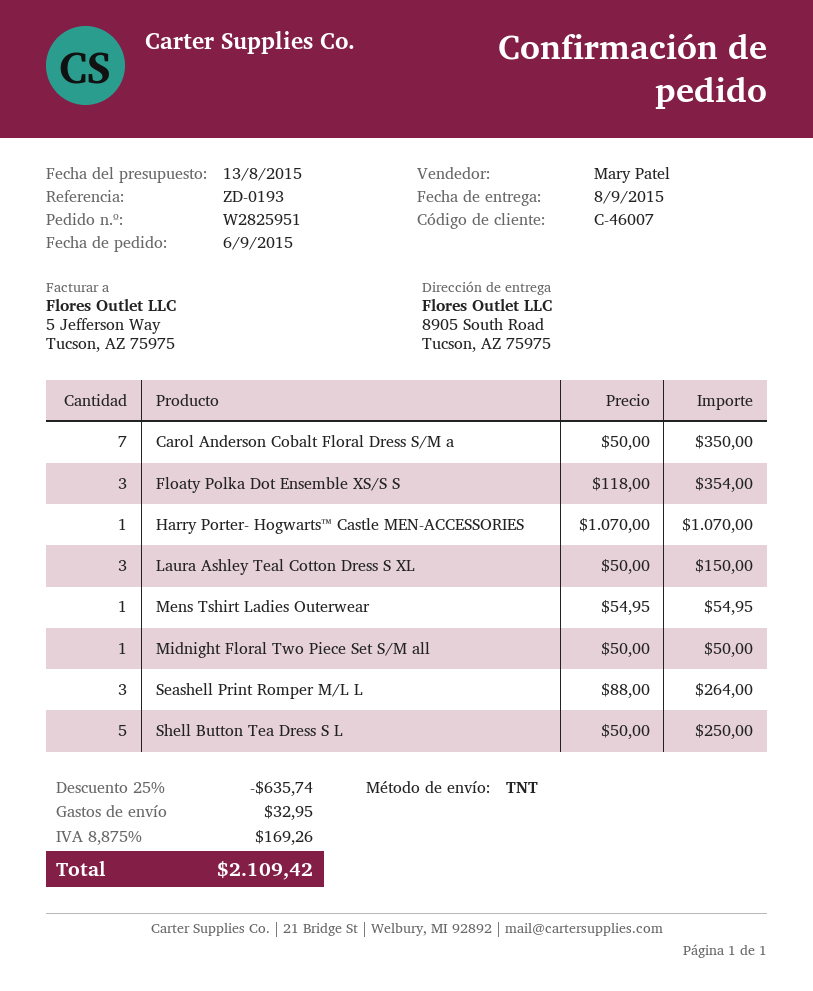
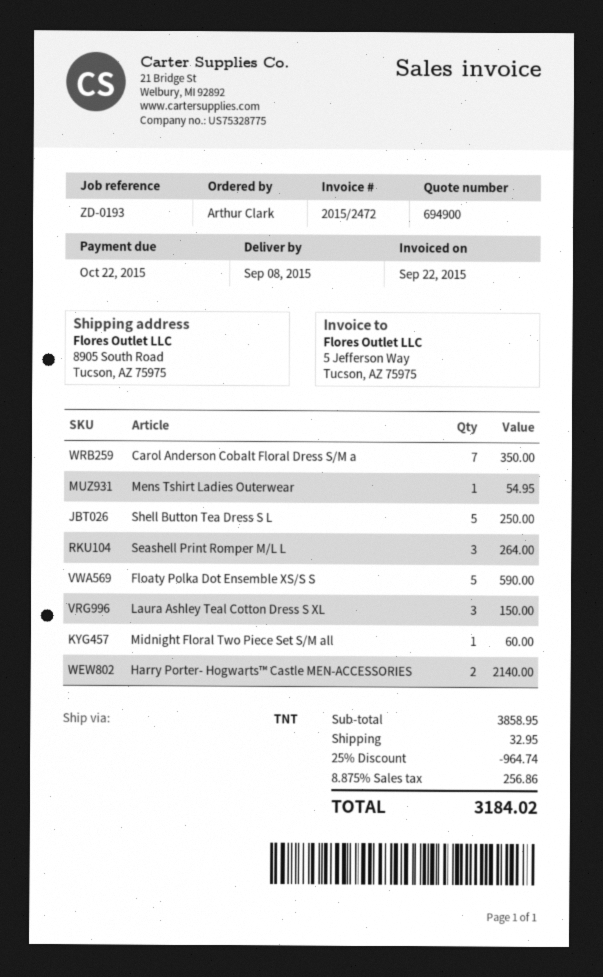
Floaty Polka Dot Ensemble XS/S S: 3 for 354.00 -> 5 for 590.00
Harry Porter- Hogwarts™ Castle MEN-ACCESSORIES: 1 for 1070.00 -> 2 for 2140.00
Midnight Floral Two Piece Set S/M all: 1 for 50.00 -> 1 for 60.00
discount: 25% = 635.74 -> 25% = 964.74
tax: 8.875% = 169.26 -> 8.875% = 256.86
total: 2109.42 -> 3184.02

